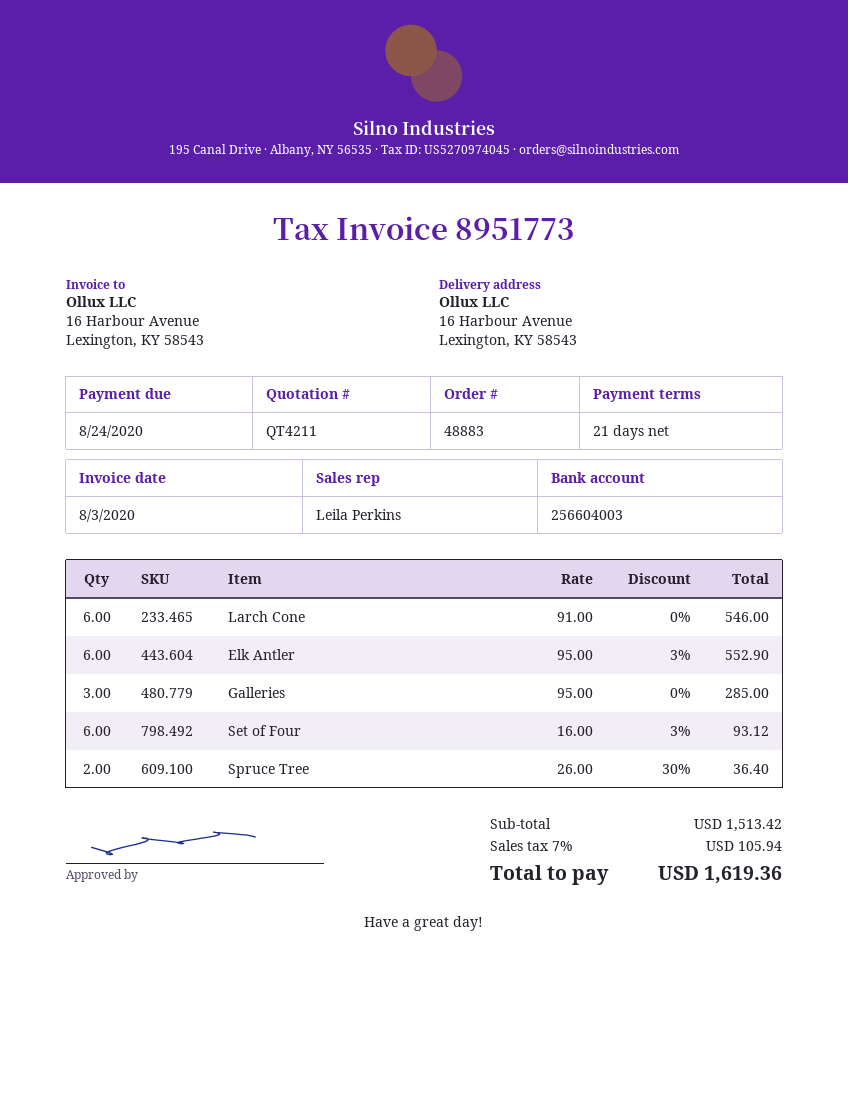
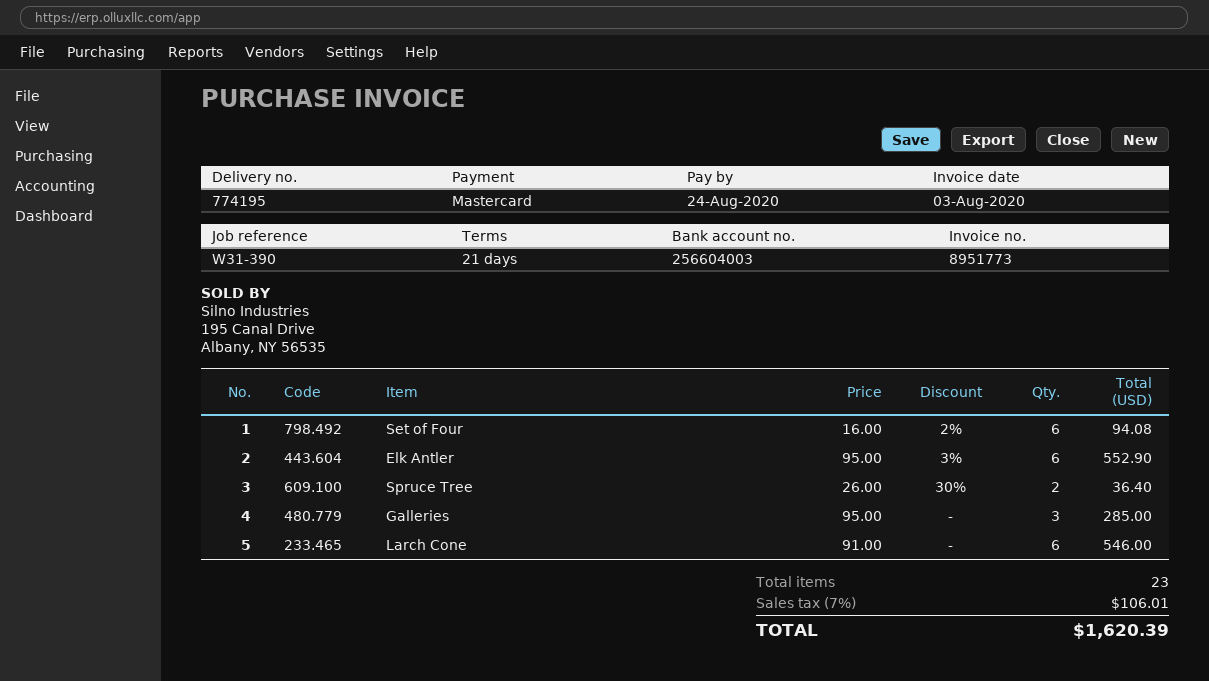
Set of Four: 6 x 16.00 - 3% = 93.12 -> 6 x 16.00 - 2% = 94.08
tax: 7% = 105.94 -> 7% = 106.01
total: 1619.36 -> 1620.39

